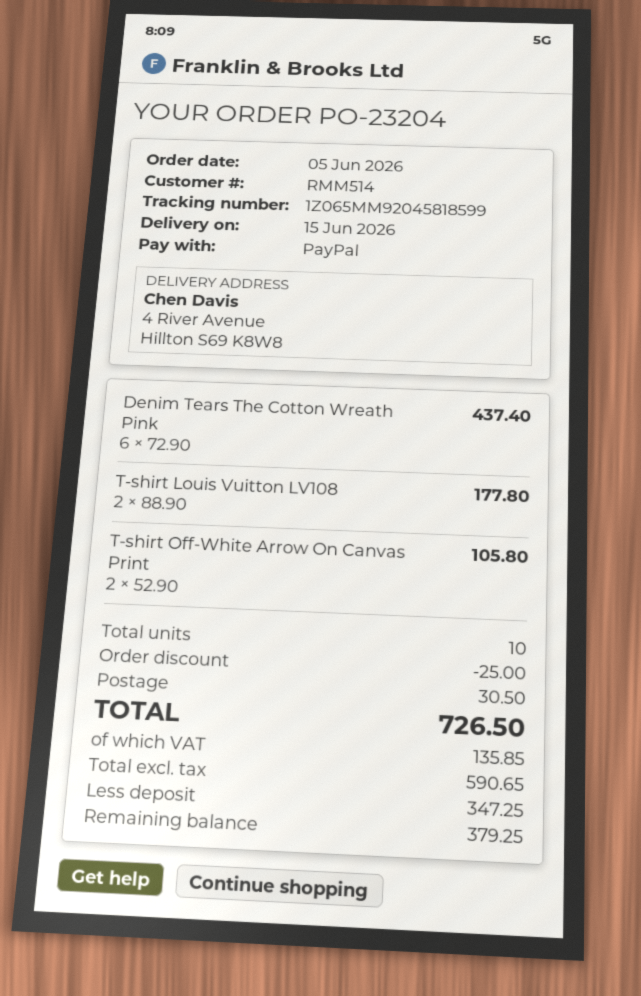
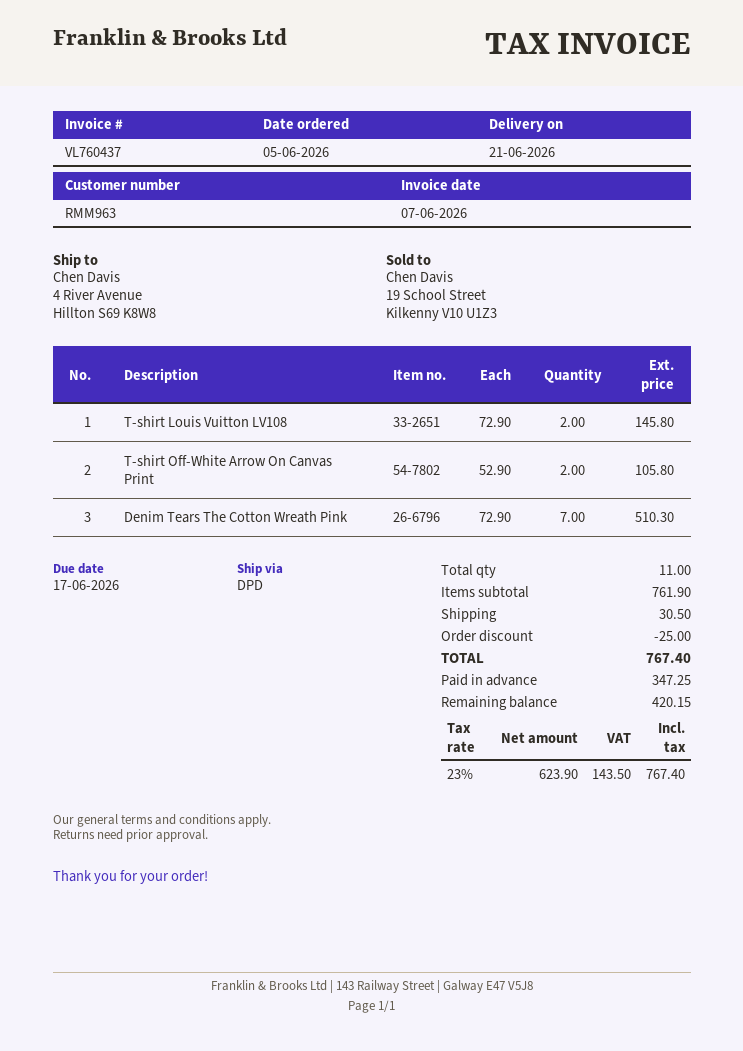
delivery date: 2026-06-15 -> 2026-06-21
customer number: RMM514 -> RMM963
Denim Tears The Cotton Wreath Pink: 6 x 72.90 = 437.40 -> 7 x 72.90 = 510.30
T-shirt Louis Vuitton LV108: 2 x 88.90 = 177.80 -> 2 x 72.90 = 145.80
total quantity: 10 -> 11
net: 590.65 -> 623.90
tax: 135.85 -> 143.50
total: 726.50 -> 767.40
balance: 379.25 -> 420.15

